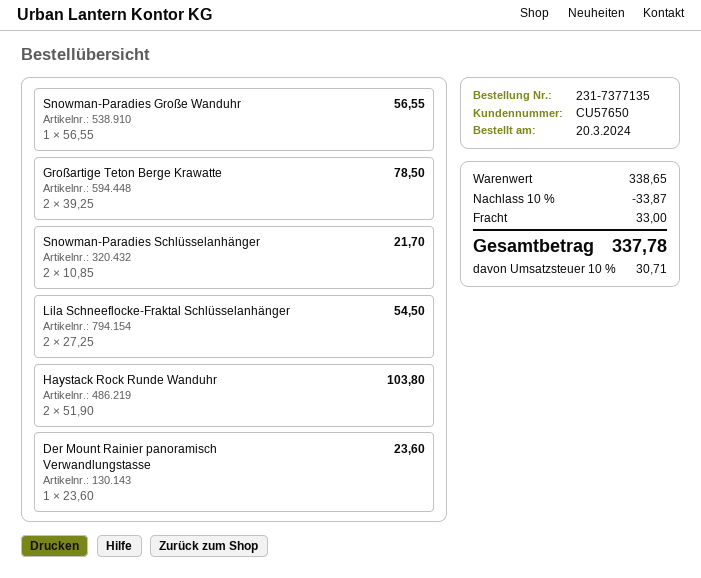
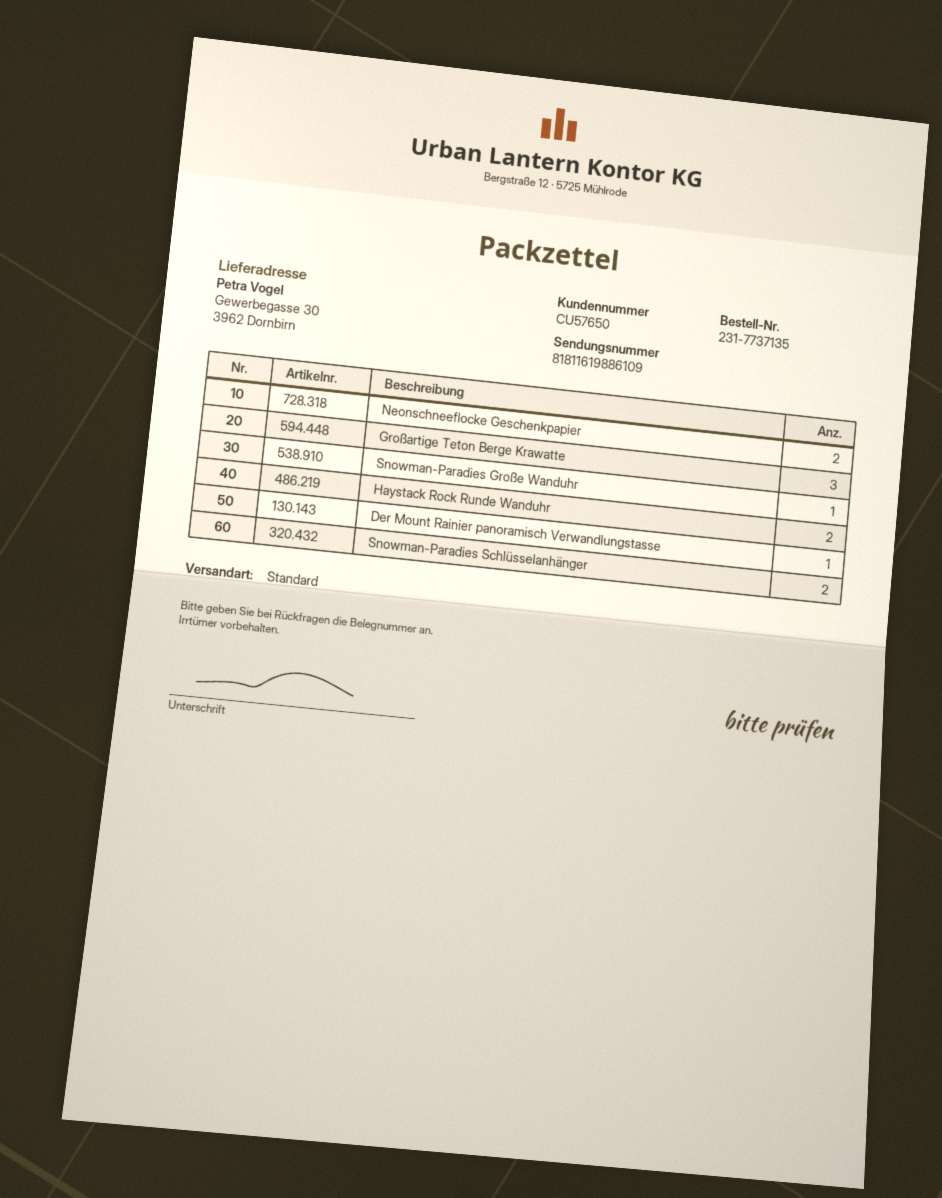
order number: 231-7377135 -> 231-7737135
Großartige Teton Berge Krawatte: 2 -> 3
Lila Schneeflocke-Fraktal Schlüsselanhänger: 2 -> none
Neonschneeflocke Geschenkpapier: none -> 2

